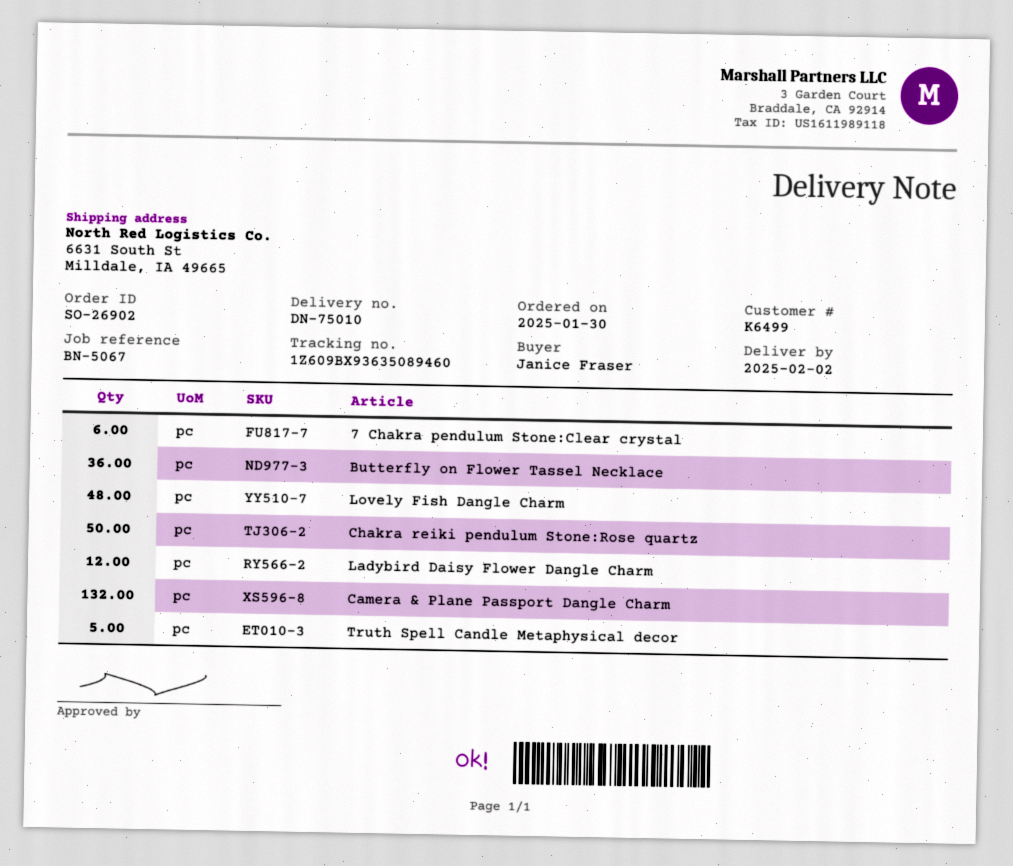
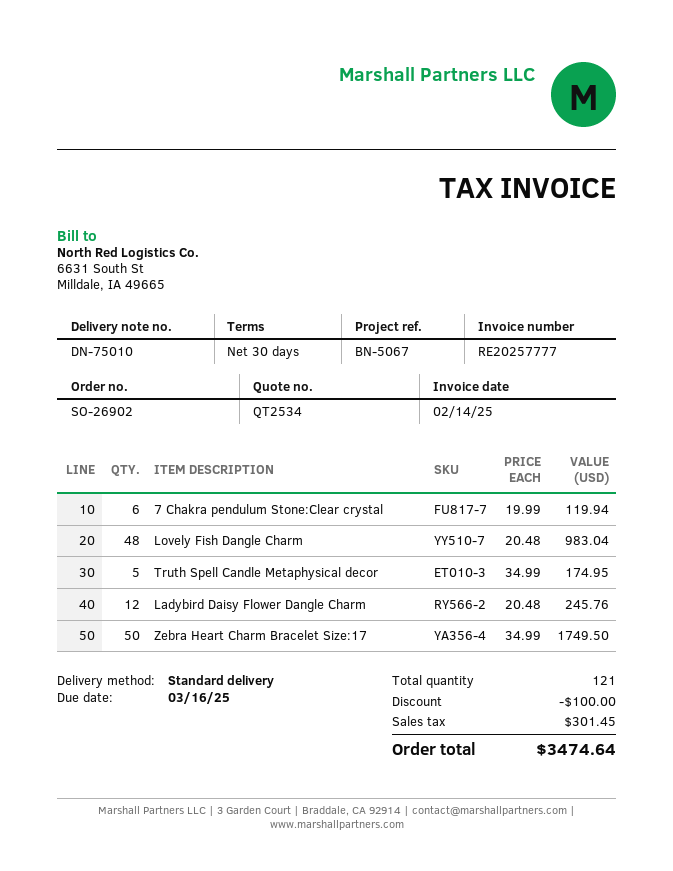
Butterfly on Flower Tassel Necklace: 36 -> none
Chakra reiki pendulum Stone:Rose quartz: 50 -> none
Camera & Plane Passport Dangle Charm: 132 -> none
Zebra Heart Charm Bracelet Size:17: none -> 50

